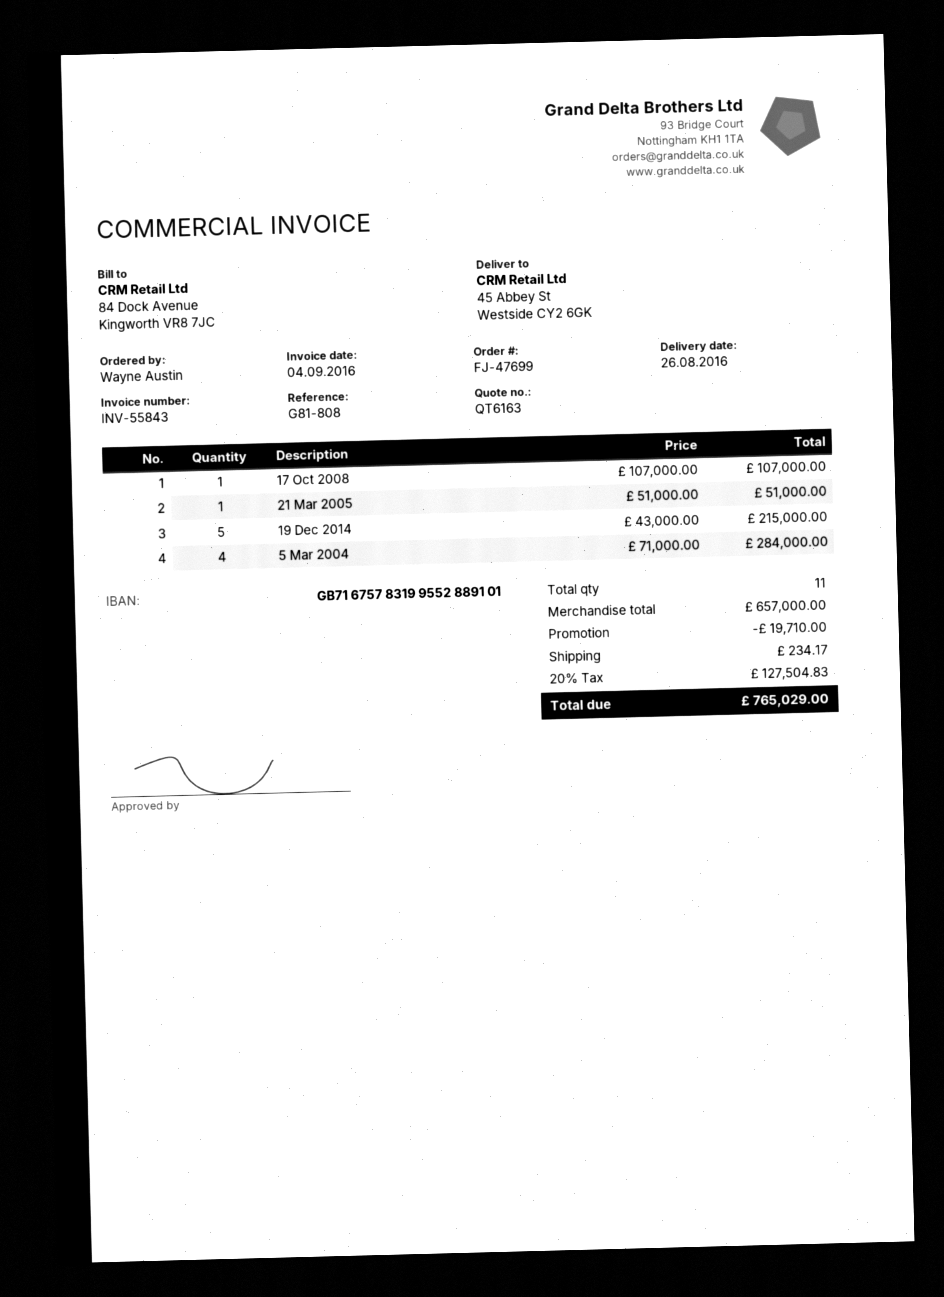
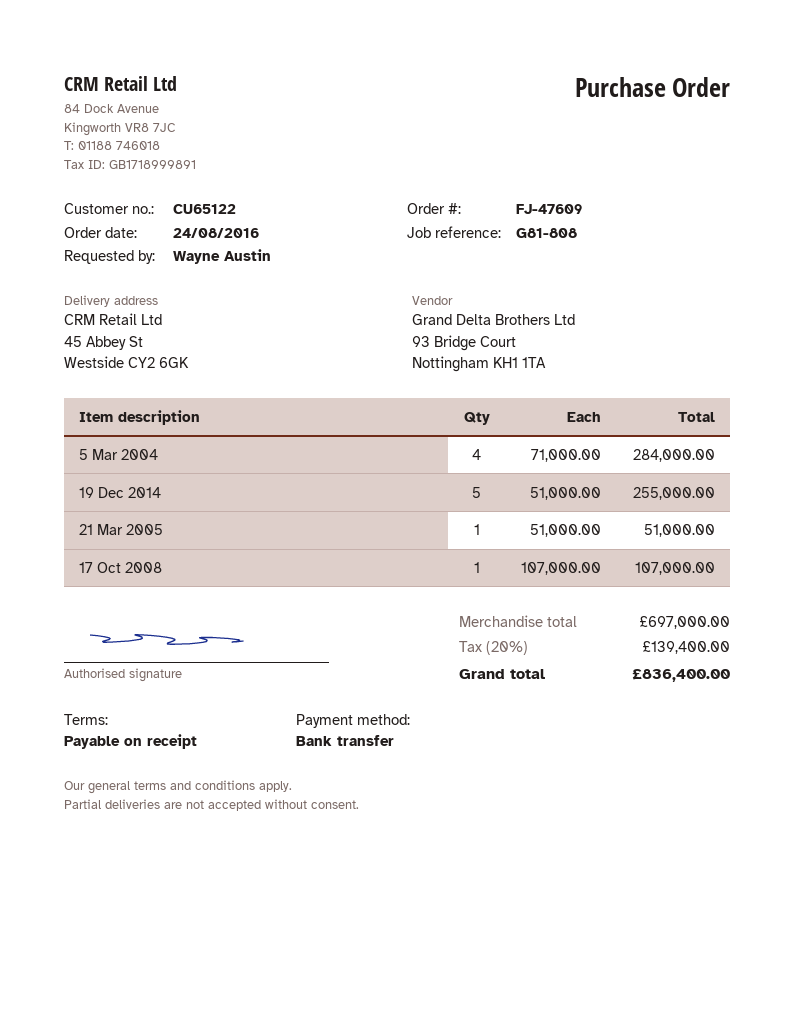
order number: FJ-47699 -> FJ-47609
19 Dec 2014: 5 x 43000.00 = 215000.00 -> 5 x 51000.00 = 255000.00
subtotal: 657000.00 -> 697000.00
discount: 19710.00 -> none
shipping: 234.17 -> none
tax: 20% = 127504.83 -> 20% = 139400.00
total: 765029.00 -> 836400.00

